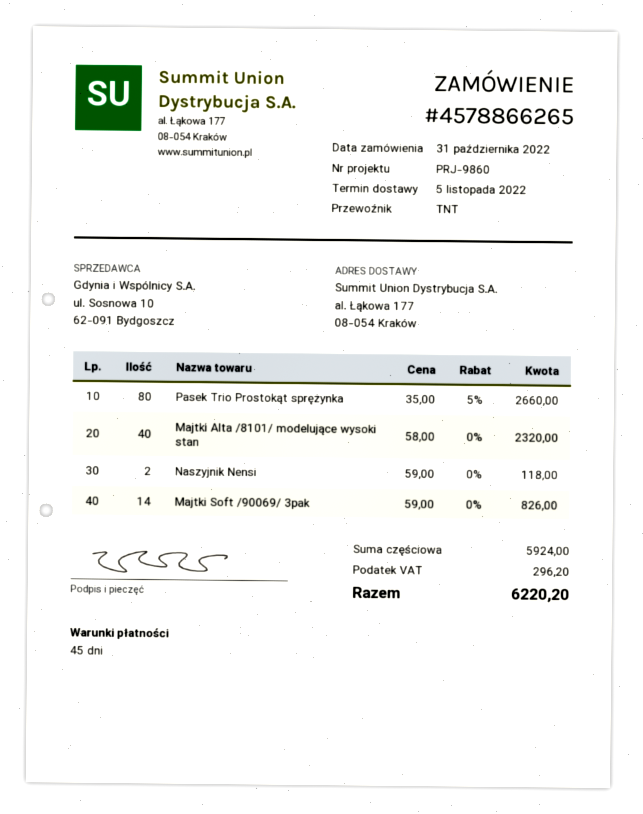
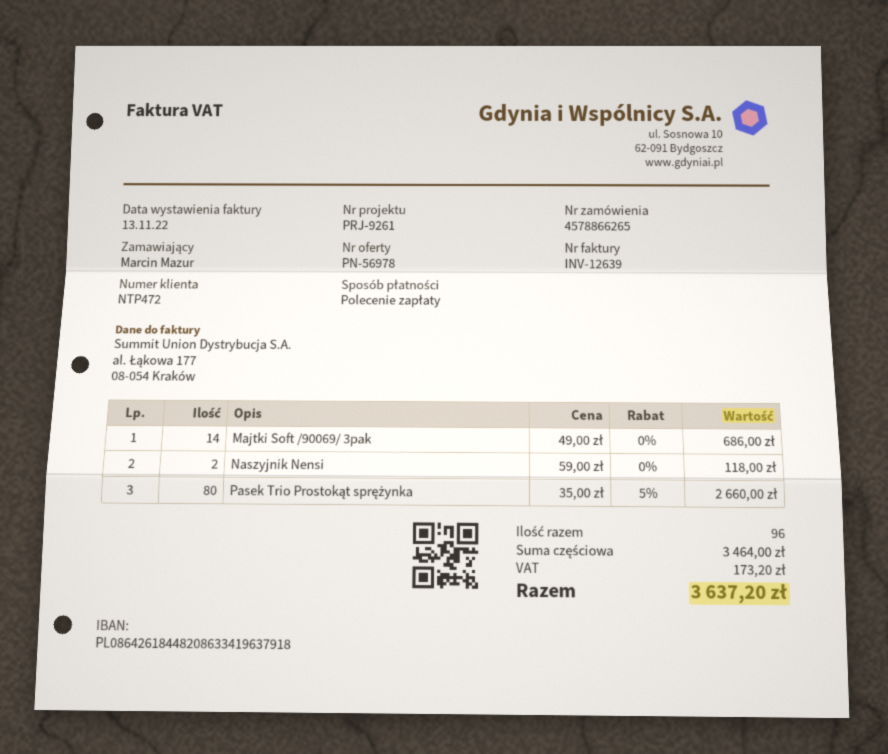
reference: PRJ-9860 -> PRJ-9261
Majtki Alta /8101/ modelujące wysoki stan: 40 x 58.00 = 2320.00 -> none
Majtki Soft /90069/ 3pak: 14 x 59.00 = 826.00 -> 14 x 49.00 = 686.00
subtotal: 5924.00 -> 3464.00
tax: 296.20 -> 173.20
total: 6220.20 -> 3637.20

